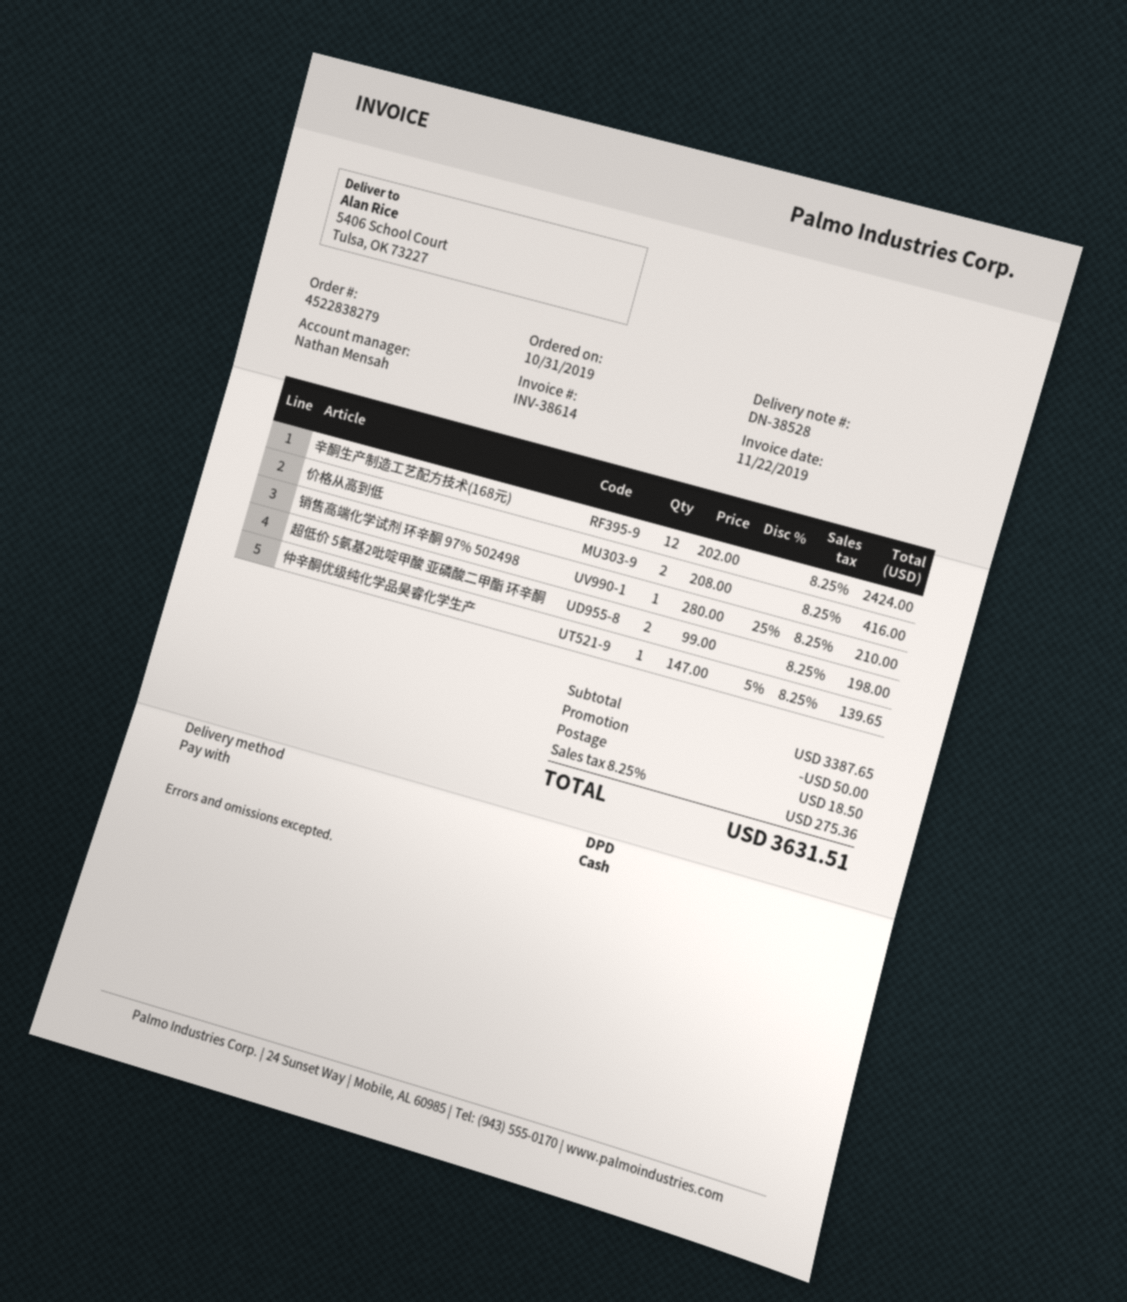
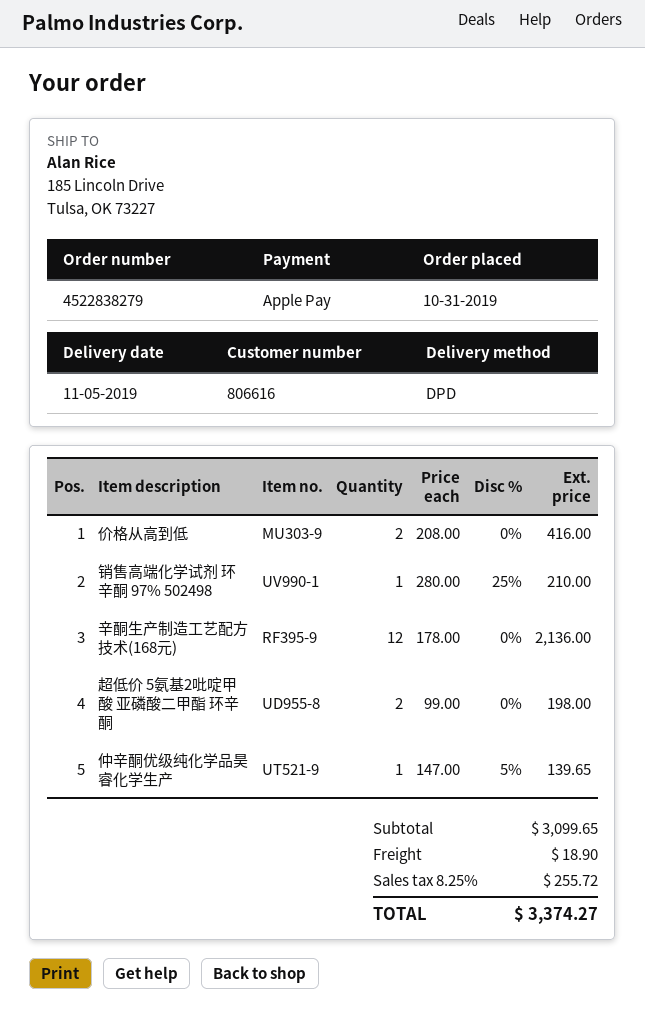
payment method: cash -> Apple Pay
ship to: 5406 School Court, Tulsa, OK 73227 -> 185 Lincoln Drive, Tulsa, OK 73227
辛酮生产制造工艺配方技术(168元): 12 x 202.00 = 2424.00 -> 12 x 178.00 = 2136.00
subtotal: 3387.65 -> 3099.65
discount: 50.00 -> none
shipping: 18.50 -> 18.90
tax: 8.25% = 275.36 -> 8.25% = 255.72
total: 3631.51 -> 3374.27

